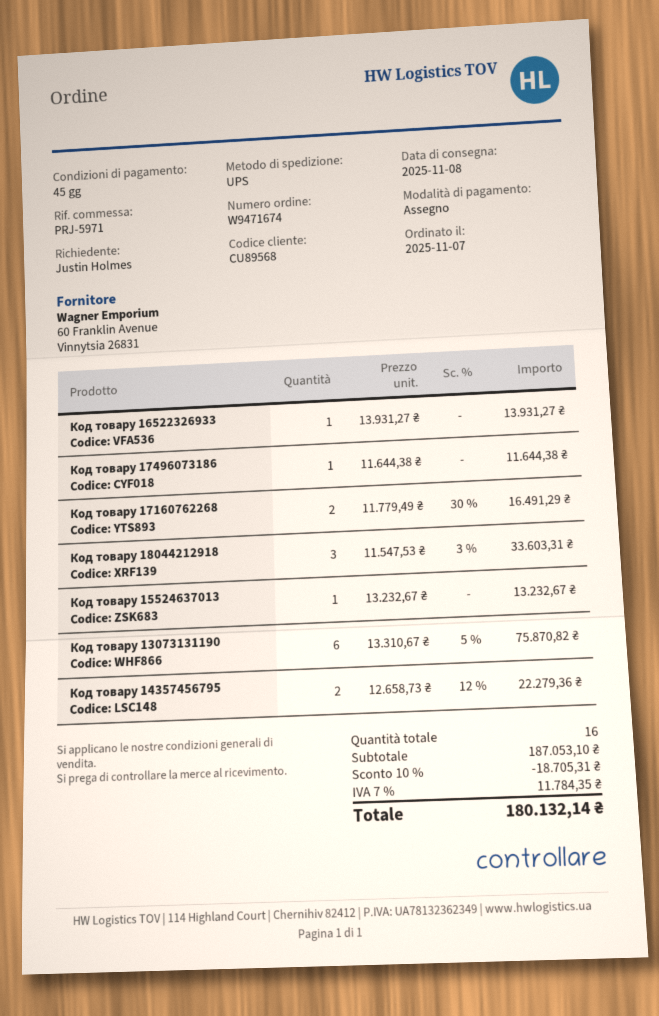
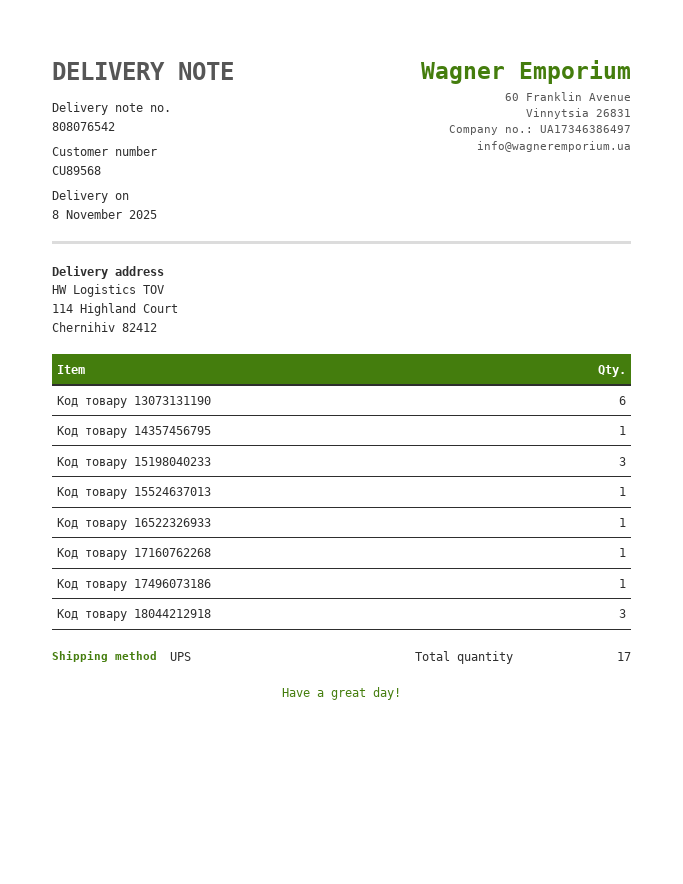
Код товару 17160762268: 2 -> 1
Код товару 14357456795: 2 -> 1
Код товару 15198040233: none -> 3
total quantity: 16 -> 17

